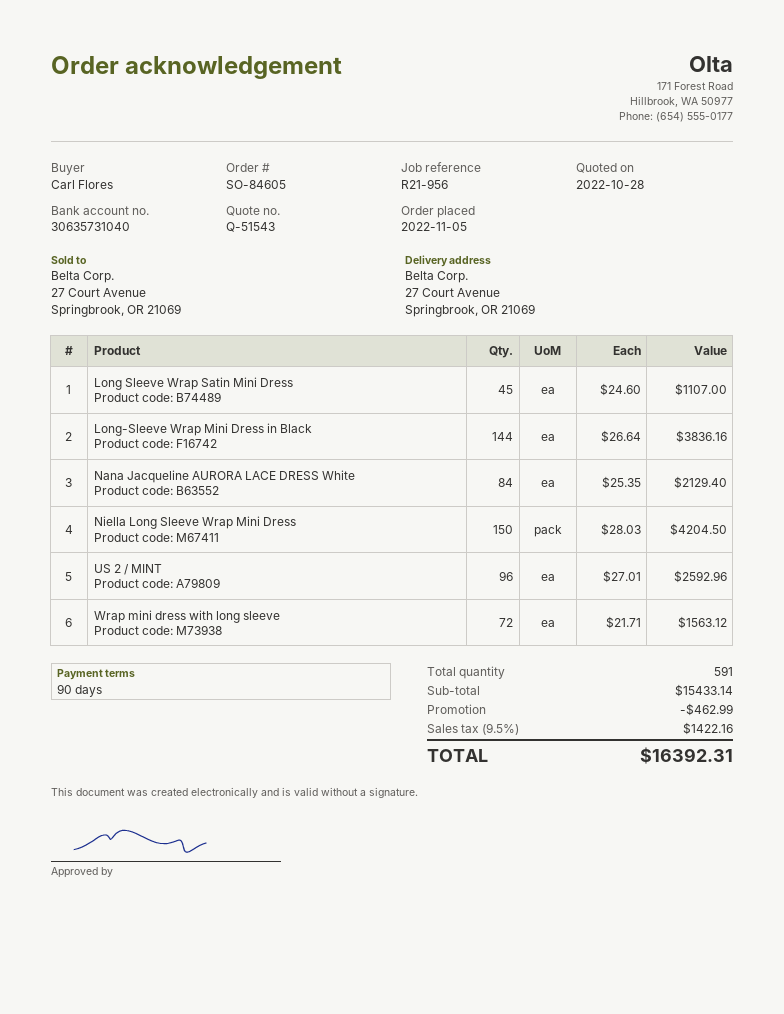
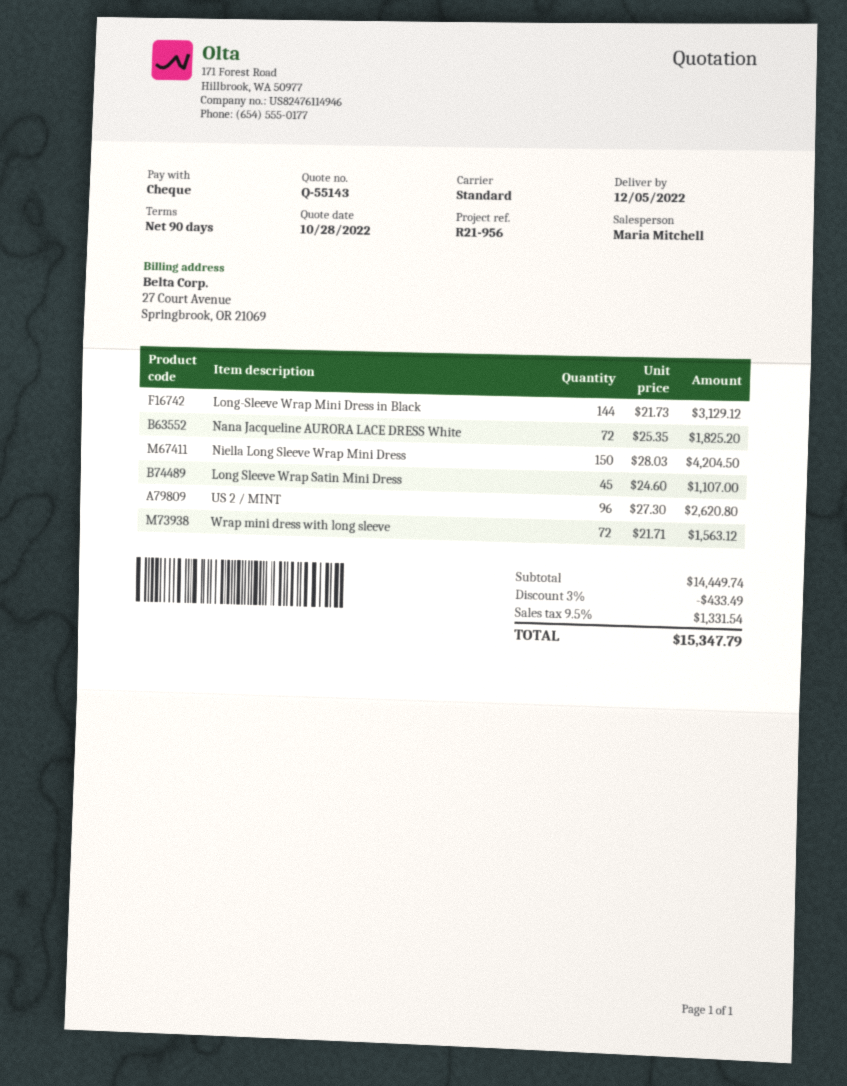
quote number: Q-51543 -> Q-55143
Long-Sleeve Wrap Mini Dress in Black: 144 x 26.64 = 3836.16 -> 144 x 21.73 = 3129.12
Nana Jacqueline AURORA LACE DRESS White: 84 x 25.35 = 2129.40 -> 72 x 25.35 = 1825.20
US 2 / MINT: 96 x 27.01 = 2592.96 -> 96 x 27.30 = 2620.80
subtotal: 15433.14 -> 14449.74
discount: 462.99 -> 433.49
tax: 9.5% = 1422.16 -> 9.5% = 1331.54
total: 16392.31 -> 15347.79

